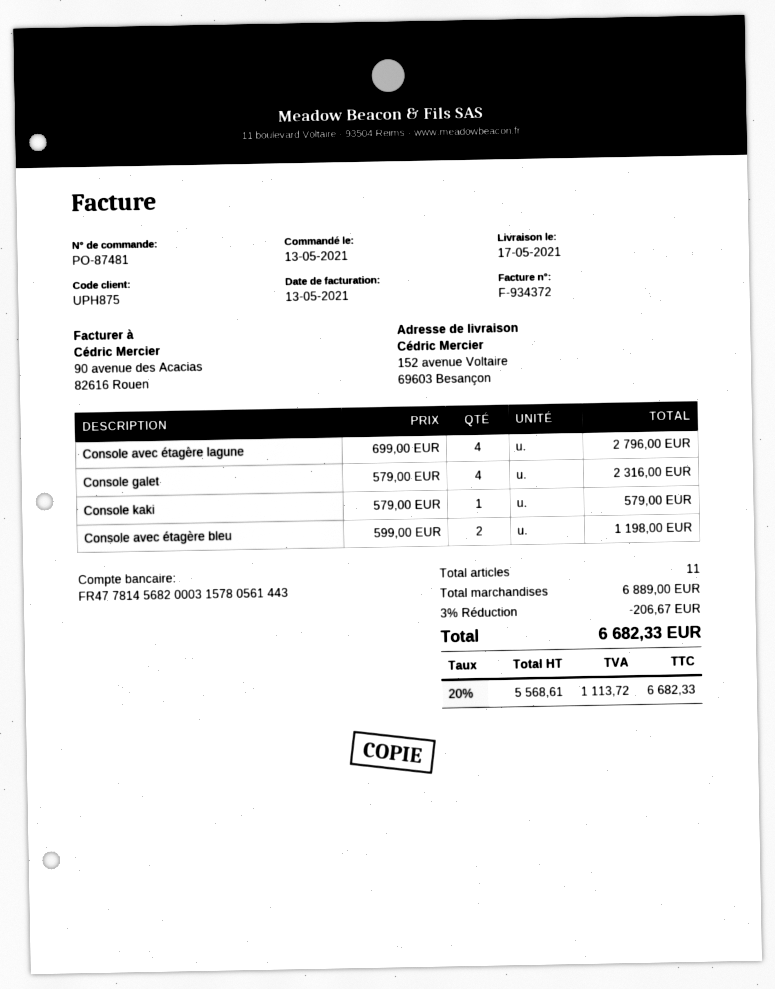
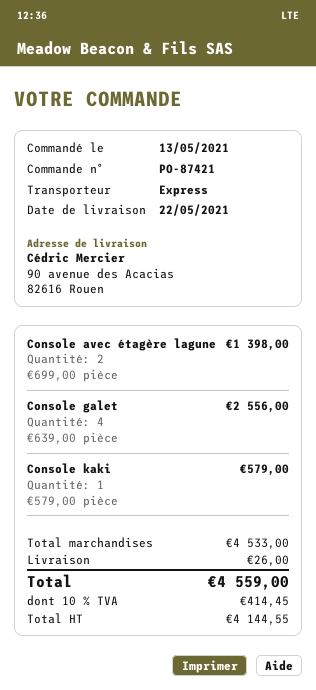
order number: PO-87481 -> PO-87421
delivery date: 2021-05-17 -> 2021-05-22
ship to: 152 avenue Voltaire, 69603 Besançon -> 90 avenue des Acacias, 82616 Rouen
Console avec étagère lagune: 4 x 699.00 = 2796.00 -> 2 x 699.00 = 1398.00
Console galet: 4 x 579.00 = 2316.00 -> 4 x 639.00 = 2556.00
Console avec étagère bleu: 2 x 599.00 = 1198.00 -> none
subtotal: 6889.00 -> 4533.00
discount: 3% = 206.67 -> none
shipping: none -> 26.00
net: 5568.61 -> 4144.55
tax: 20% = 1113.72 -> 10% = 414.45
total: 6682.33 -> 4559.00

